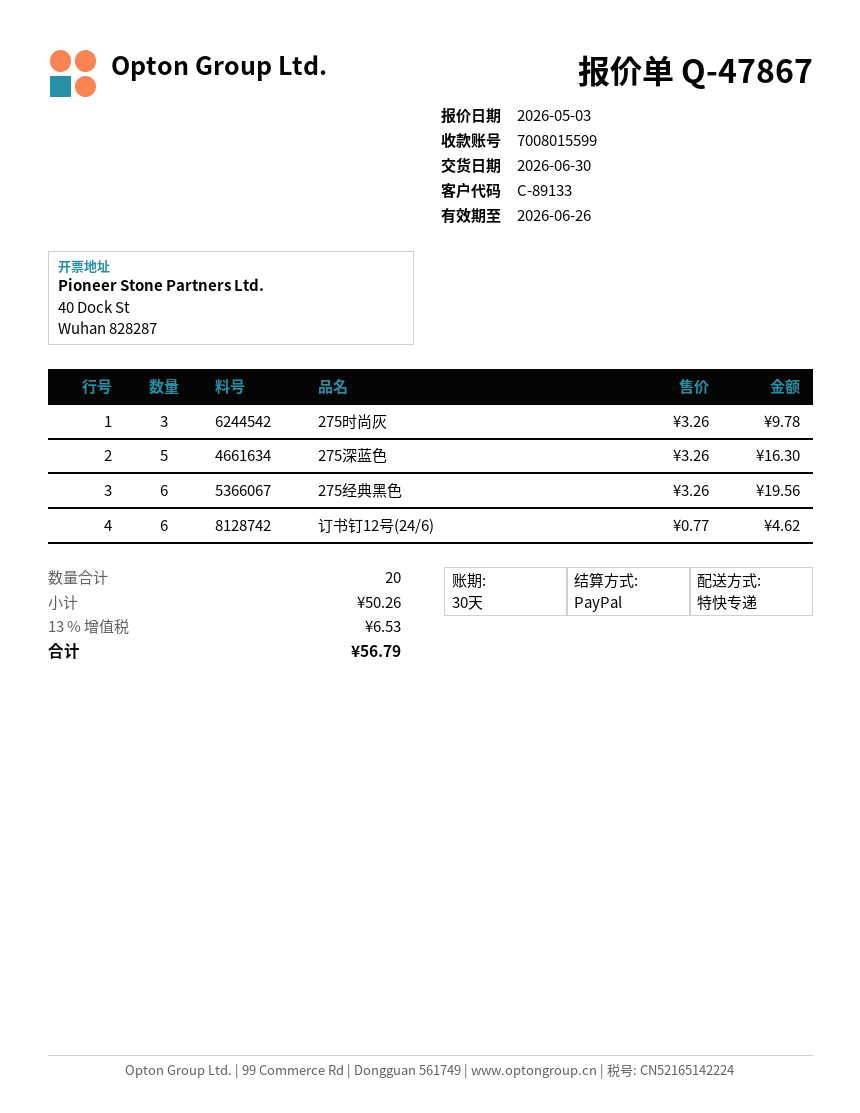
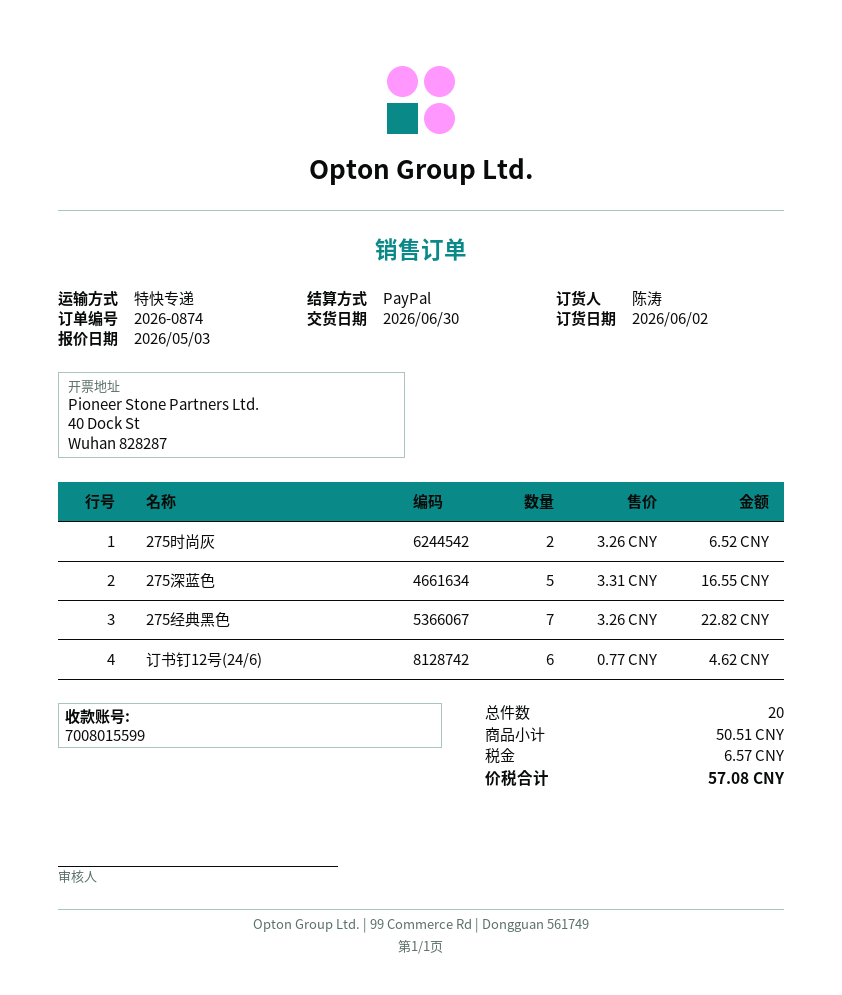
275时尚灰: 3 x 3.26 = 9.78 -> 2 x 3.26 = 6.52
275深蓝色: 5 x 3.26 = 16.30 -> 5 x 3.31 = 16.55
275经典黑色: 6 x 3.26 = 19.56 -> 7 x 3.26 = 22.82
subtotal: 50.26 -> 50.51
tax: 6.53 -> 6.57
total: 56.79 -> 57.08

